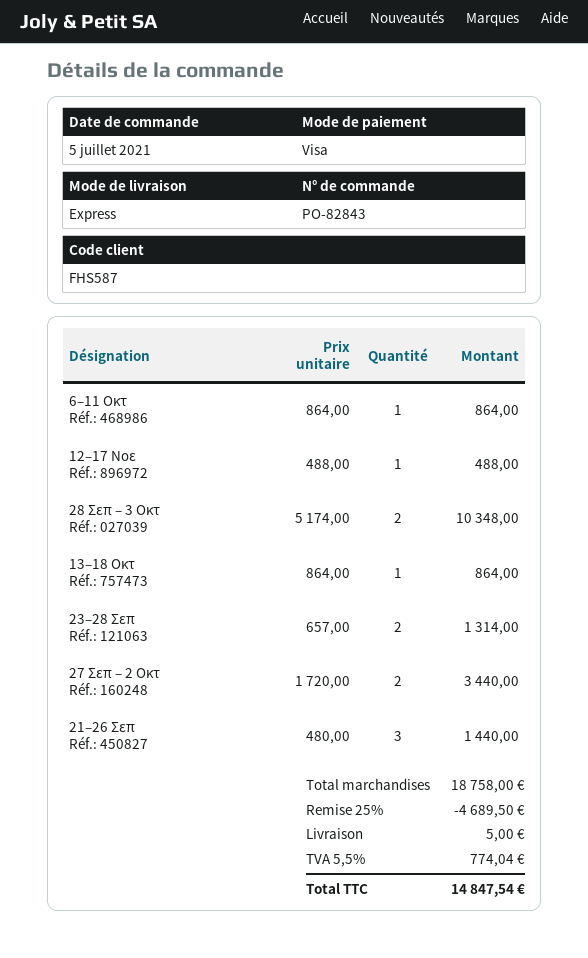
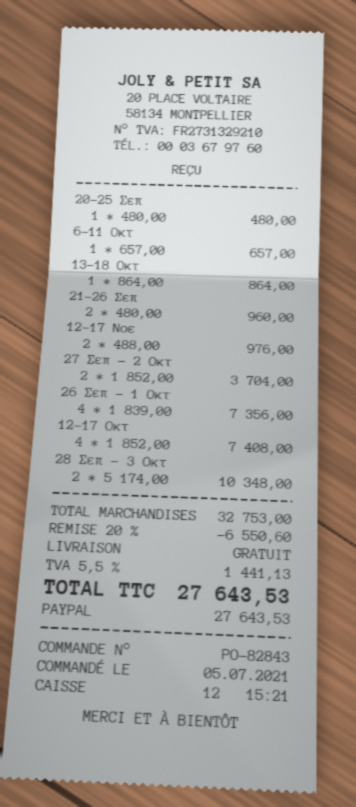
payment method: Visa -> PayPal
6–11 Οκτ: 1 x 864.00 = 864.00 -> 1 x 657.00 = 657.00
12–17 Νοε: 1 x 488.00 = 488.00 -> 2 x 488.00 = 976.00
23–28 Σεπ: 2 x 657.00 = 1314.00 -> none
27 Σεπ – 2 Οκτ: 2 x 1720.00 = 3440.00 -> 2 x 1852.00 = 3704.00
21–26 Σεπ: 3 x 480.00 = 1440.00 -> 2 x 480.00 = 960.00
20–25 Σεπ: none -> 1 x 480.00 = 480.00
26 Σεπ – 1 Οκτ: none -> 4 x 1839.00 = 7356.00
12–17 Οκτ: none -> 4 x 1852.00 = 7408.00
subtotal: 18758.00 -> 32753.00
discount: 25% = 4689.50 -> 20% = 6550.60
shipping: 5.00 -> 0.00
tax: 5.5% = 774.04 -> 5.5% = 1441.13
total: 14847.54 -> 27643.53

